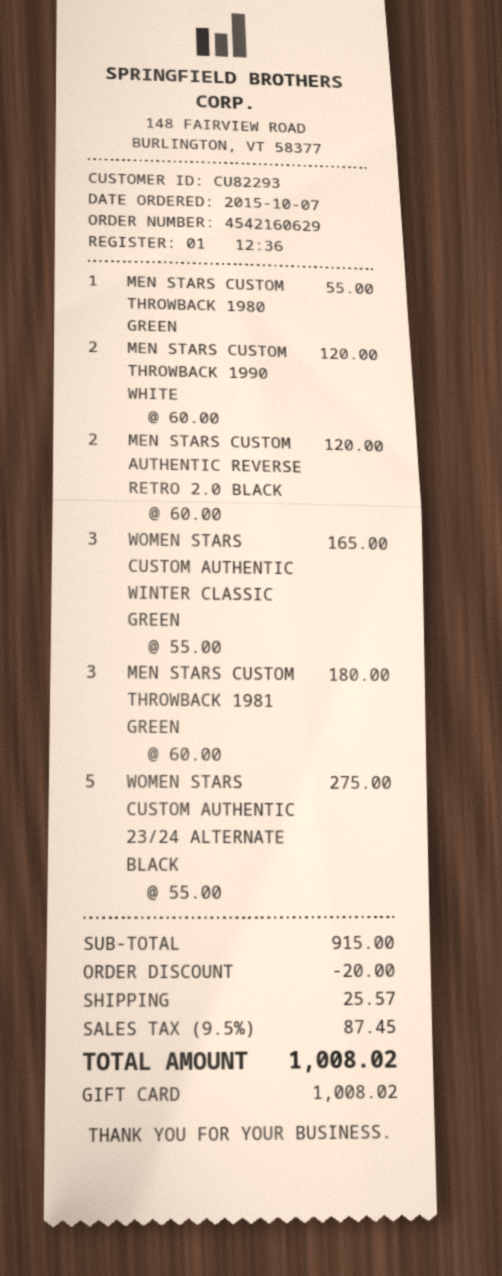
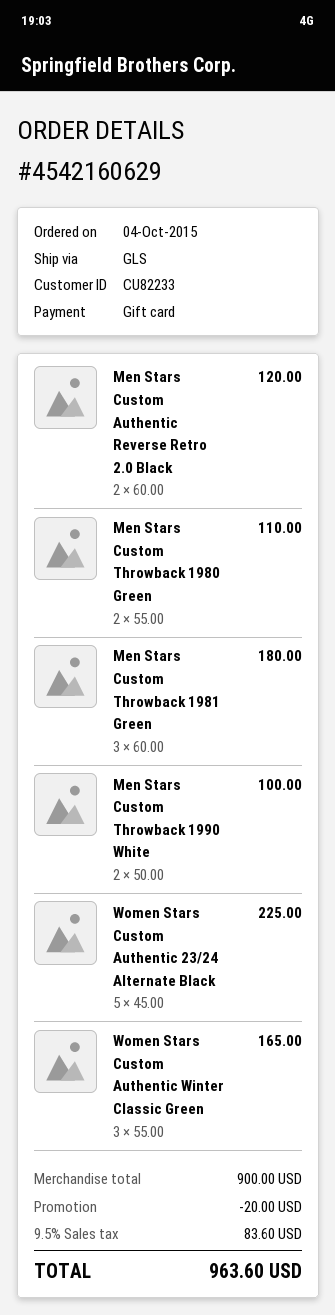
order date: 2015-10-07 -> 2015-10-04
customer number: CU82293 -> CU82233
MEN STARS CUSTOM THROWBACK 1980 GREEN: 1 x 55.00 = 55.00 -> 2 x 55.00 = 110.00
MEN STARS CUSTOM THROWBACK 1990 WHITE: 2 x 60.00 = 120.00 -> 2 x 50.00 = 100.00
WOMEN STARS CUSTOM AUTHENTIC 23/24 ALTERNATE BLACK: 5 x 55.00 = 275.00 -> 5 x 45.00 = 225.00
subtotal: 915.00 -> 900.00
shipping: 25.57 -> none
tax: 9.5% = 87.45 -> 9.5% = 83.60
total: 1008.02 -> 963.60

